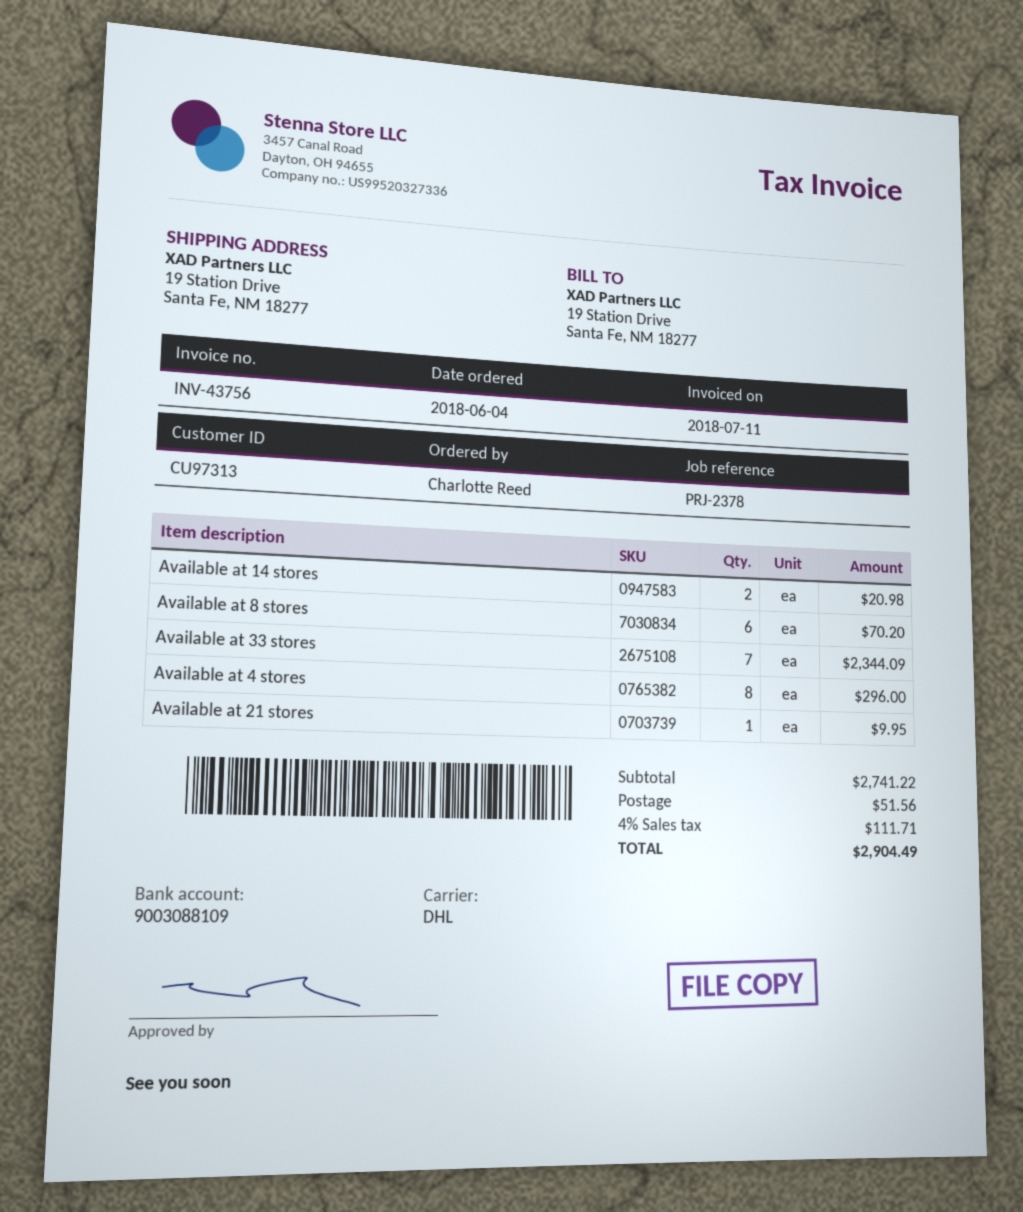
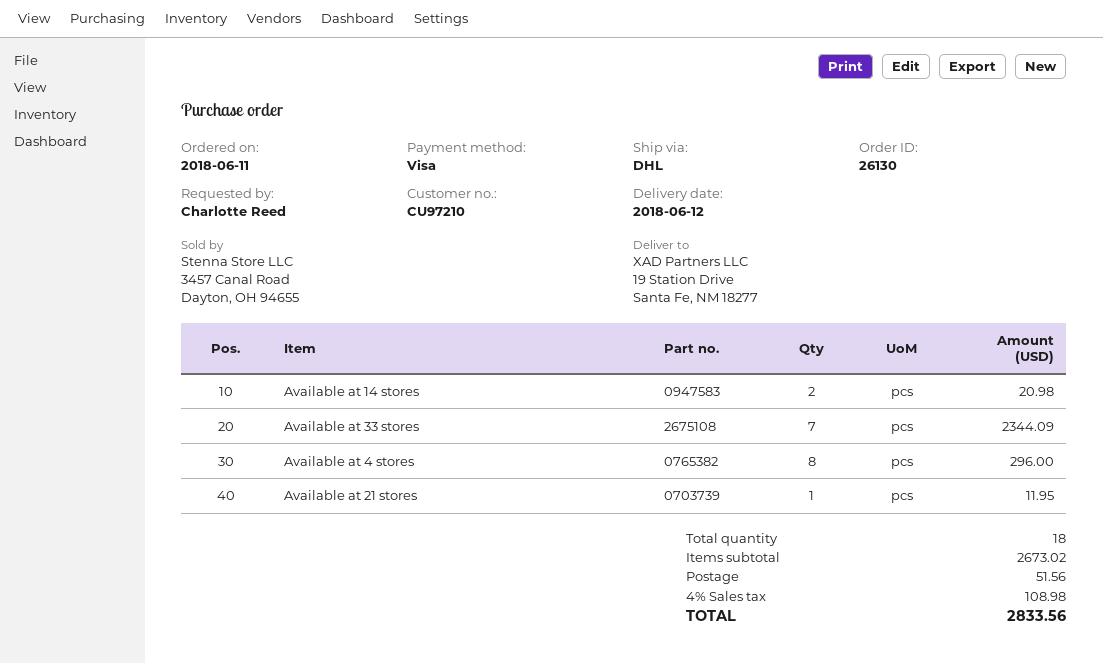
order date: 2018-06-04 -> 2018-06-11
customer number: CU97313 -> CU97210
Available at 8 stores: 6 for 70.20 -> none
Available at 21 stores: 1 for 9.95 -> 1 for 11.95
subtotal: 2741.22 -> 2673.02
tax: 4% = 111.71 -> 4% = 108.98
total: 2904.49 -> 2833.56

